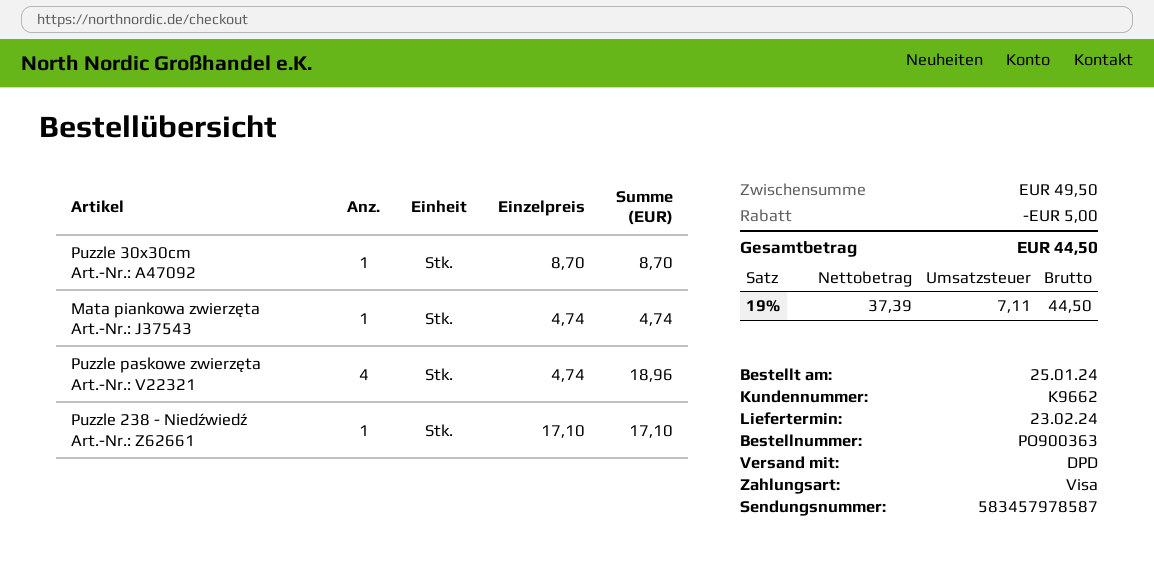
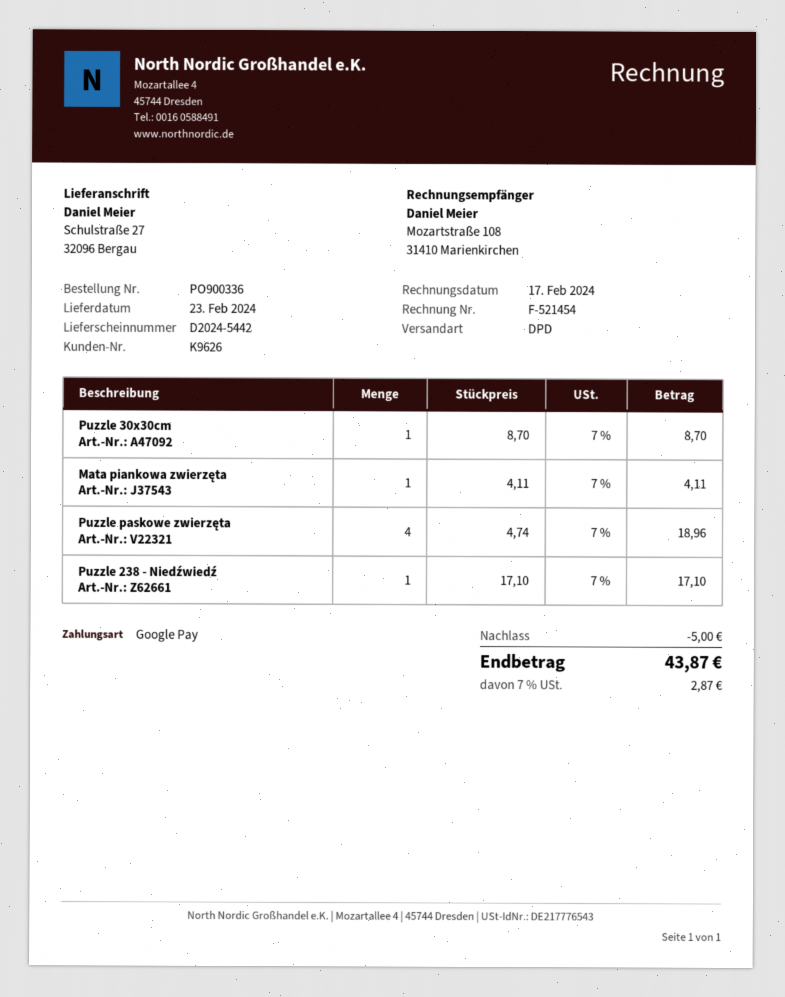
order number: PO900363 -> PO900336
customer number: K9662 -> K9626
payment method: Visa -> Google Pay
Mata piankowa zwierzęta: 1 x 4.74 = 4.74 -> 1 x 4.11 = 4.11
tax: 19% = 7.11 -> 7% = 2.87
total: 44.50 -> 43.87

